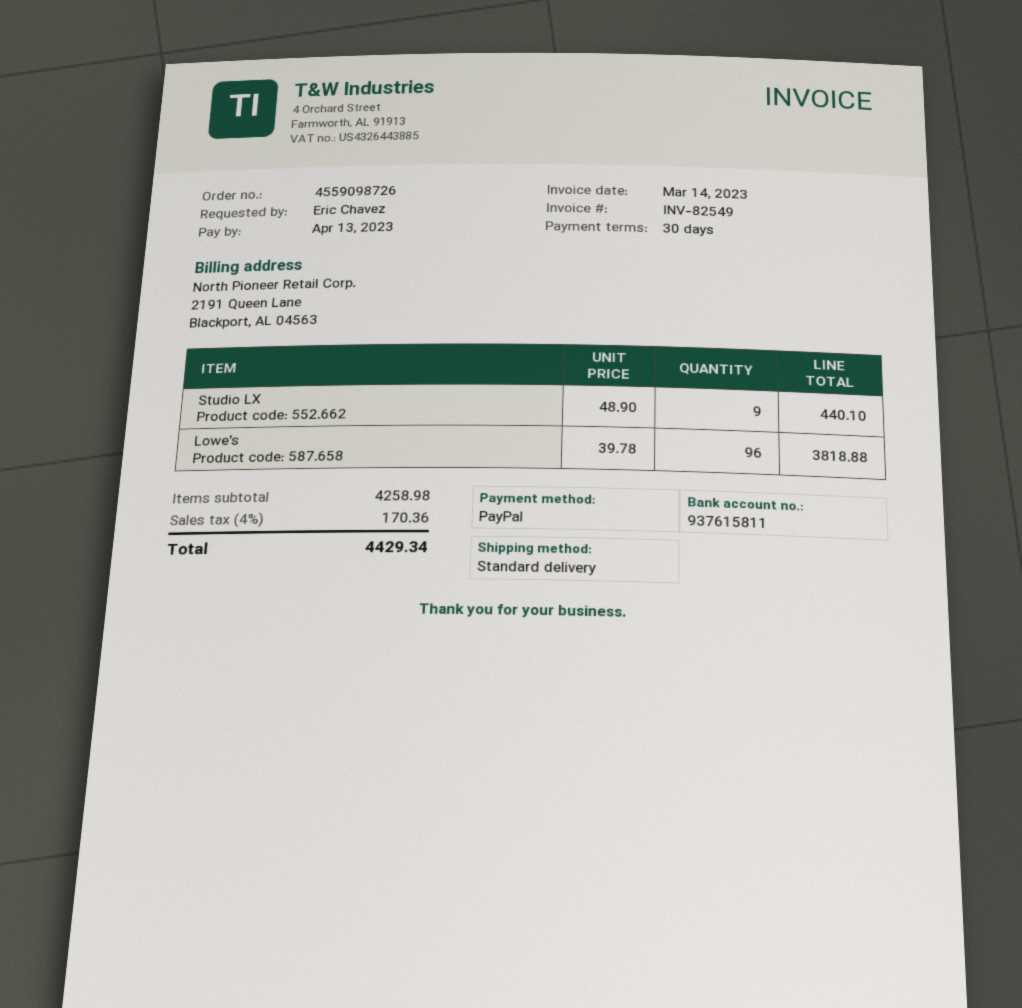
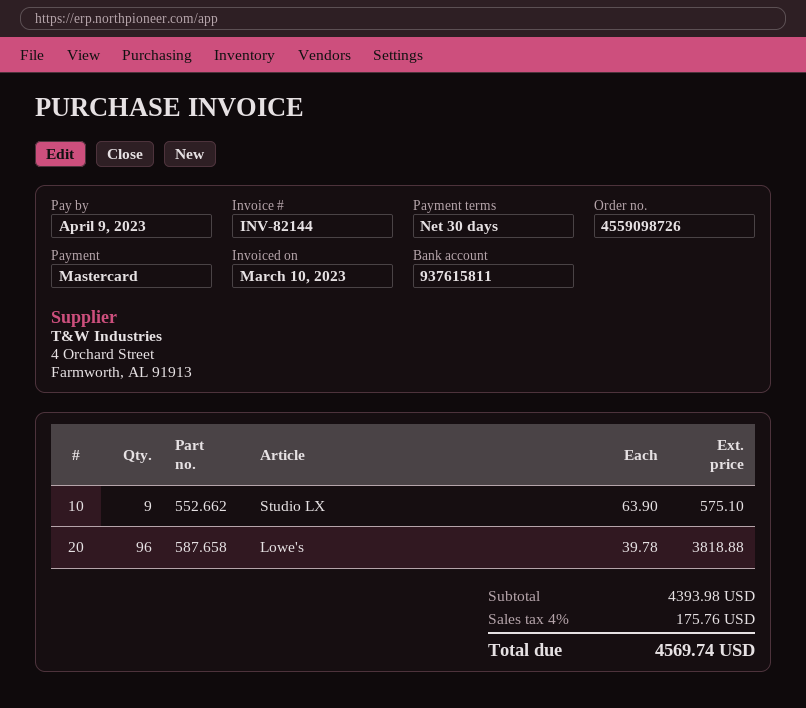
invoice number: INV-82549 -> INV-82144
invoice date: 2023-03-14 -> 2023-03-10
due date: 2023-04-13 -> 2023-04-09
payment method: PayPal -> Mastercard
Studio LX: 9 x 48.90 = 440.10 -> 9 x 63.90 = 575.10
subtotal: 4258.98 -> 4393.98
tax: 4% = 170.36 -> 4% = 175.76
total: 4429.34 -> 4569.74

